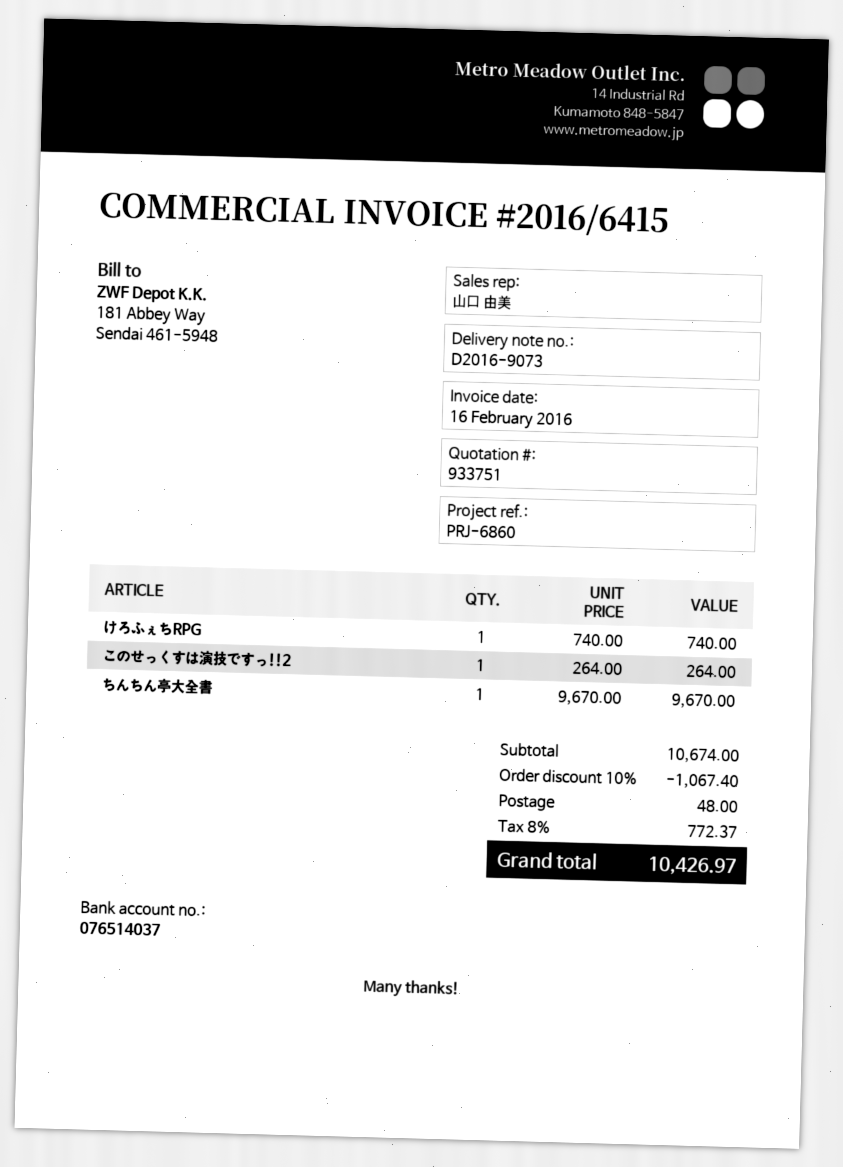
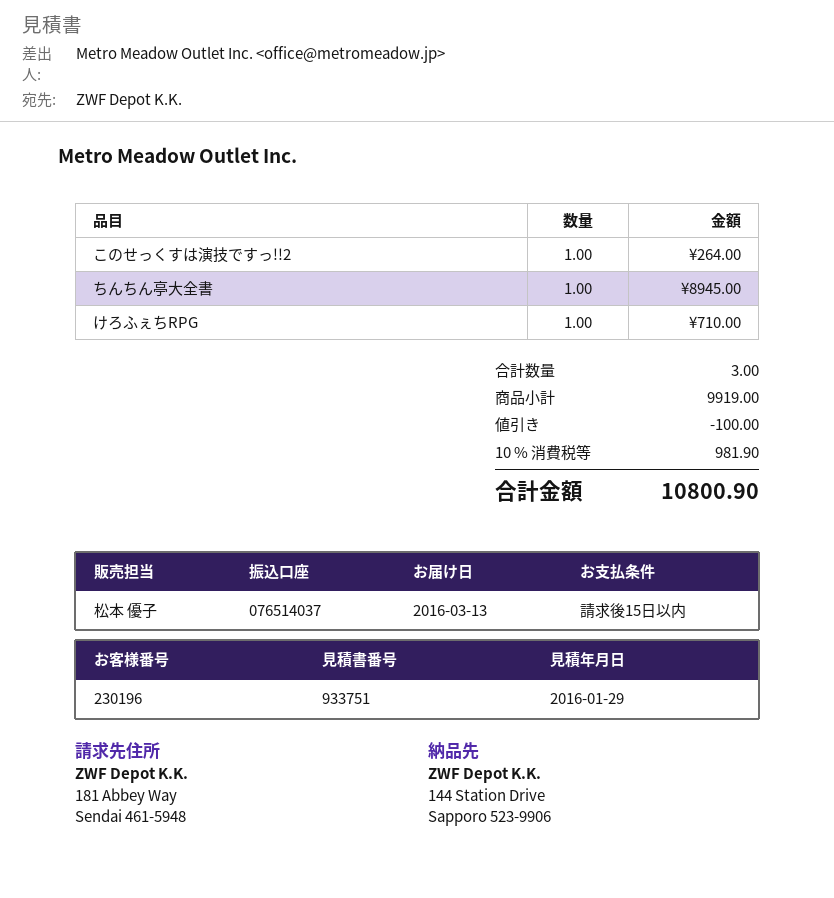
sales rep: 山口 由美 -> 松本 優子
けろふぇちRPG: 1 for 740.00 -> 1 for 710.00
ちんちん亭大全書: 1 for 9670.00 -> 1 for 8945.00
subtotal: 10674.00 -> 9919.00
discount: 1067.40 -> 100.00
shipping: 48.00 -> none
tax: 8% = 772.37 -> 10% = 981.90
total: 10426.97 -> 10800.90

